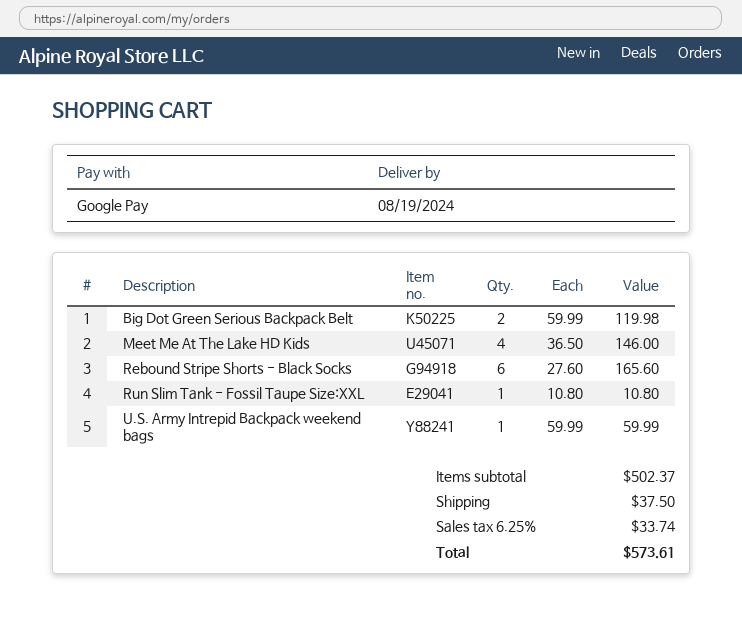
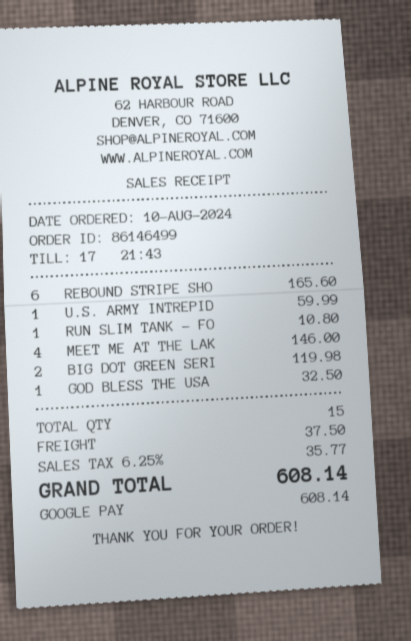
GOD BLESS THE USA: none -> 1 for 32.50
tax: 6.25% = 33.74 -> 6.25% = 35.77
total: 573.61 -> 608.14

